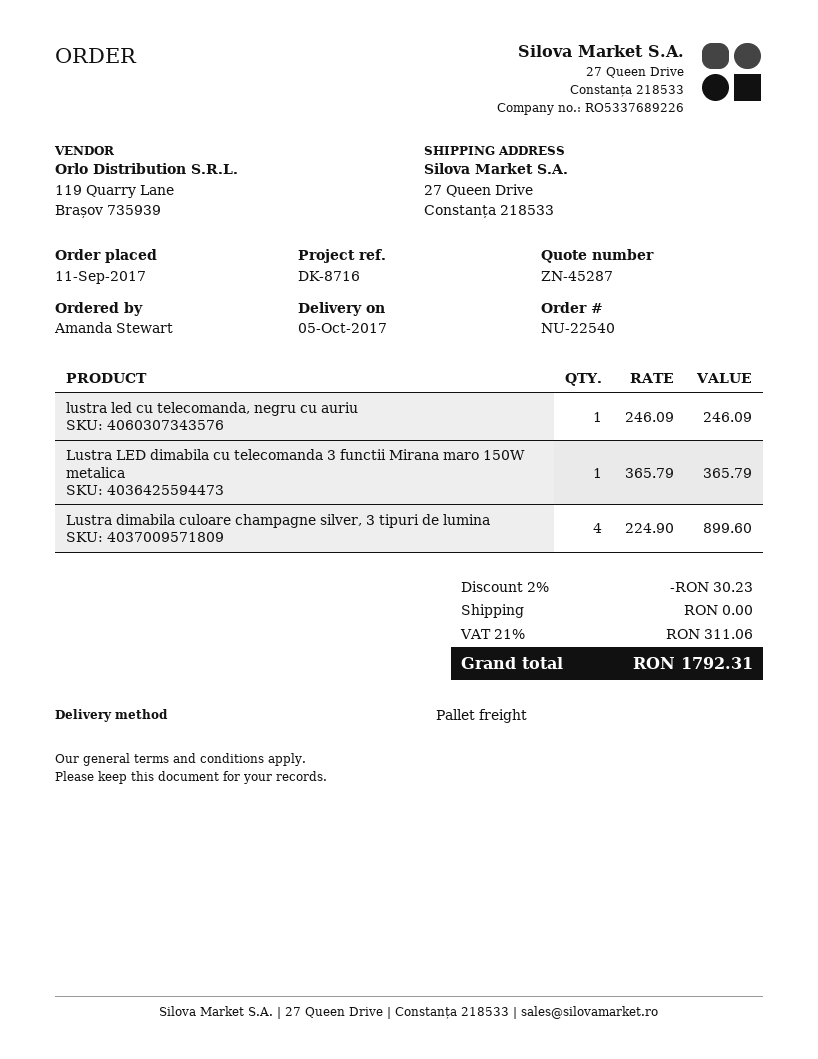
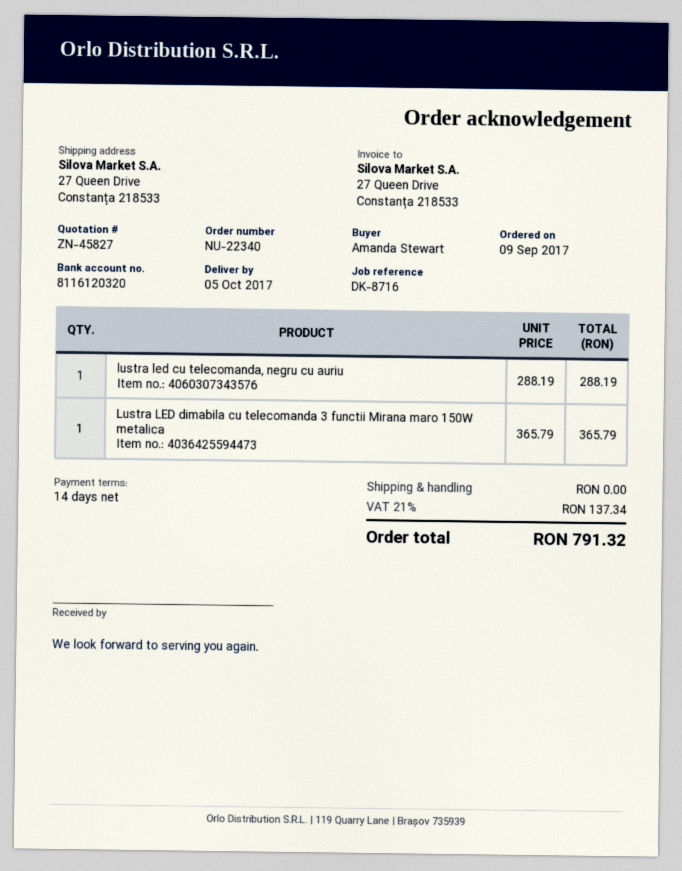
quote number: ZN-45287 -> ZN-45827
order number: NU-22540 -> NU-22340
order date: 2017-09-11 -> 2017-09-09
lustra led cu telecomanda, negru cu auriu: 1 x 246.09 = 246.09 -> 1 x 288.19 = 288.19
Lustra dimabila culoare champagne silver, 3 tipuri de lumina: 4 x 224.90 = 899.60 -> none
discount: 2% = 30.23 -> none
tax: 21% = 311.06 -> 21% = 137.34
total: 1792.31 -> 791.32

